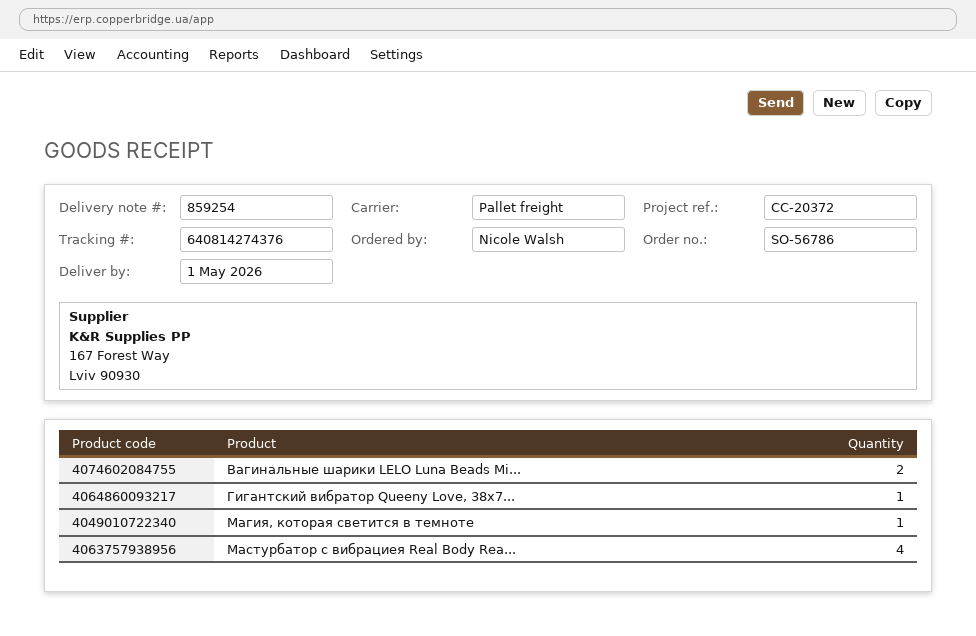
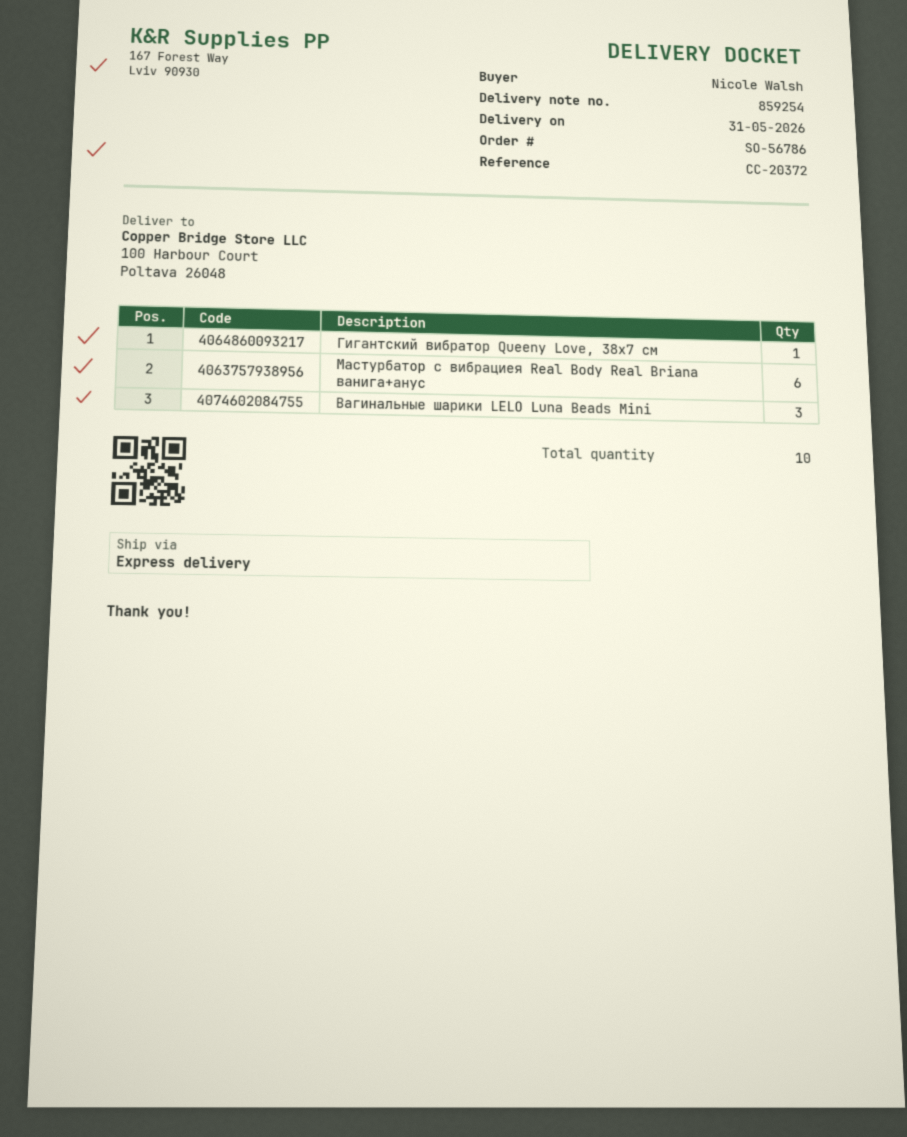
delivery date: 2026-05-01 -> 2026-05-31
shipping method: pallet freight -> express
Вагинальные шарики LELO Luna Beads Mi...: 2 -> 3
Магия, которая светится в темноте: 1 -> none
Мастурбатор с вибрациея Real Body Rea...: 4 -> 6

